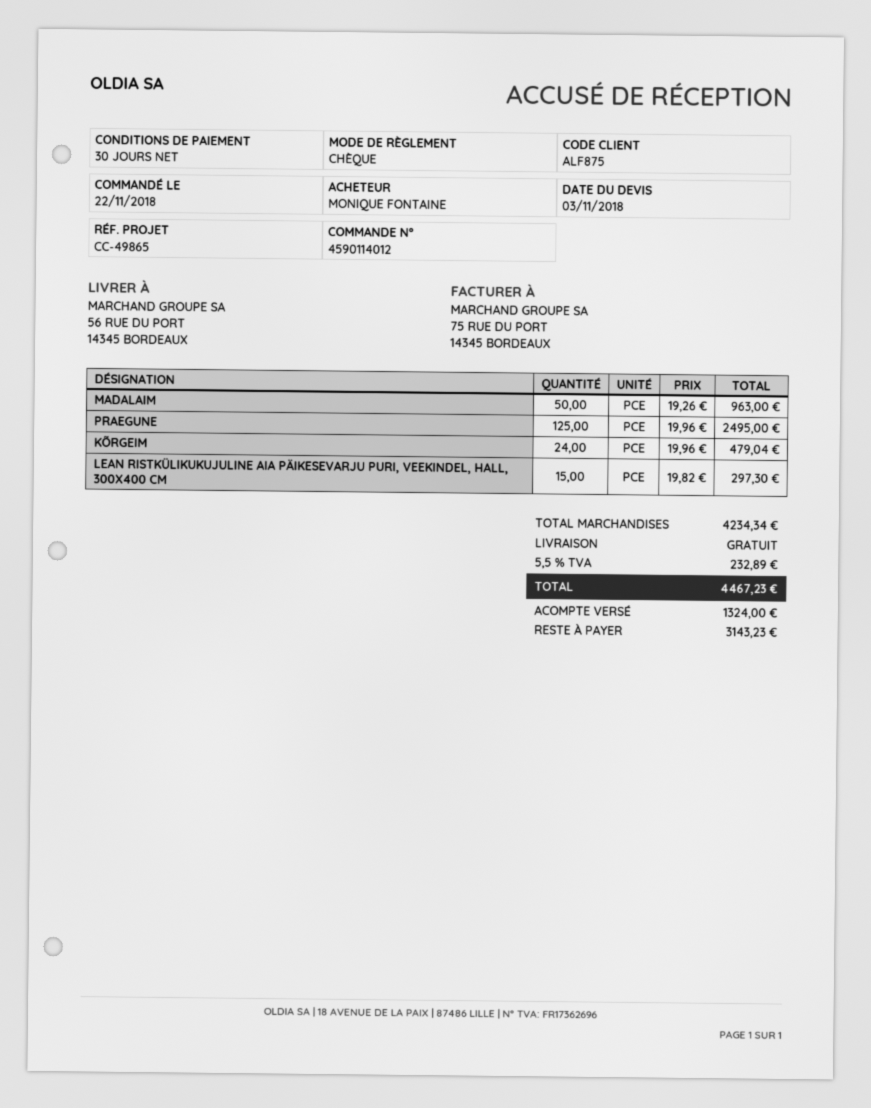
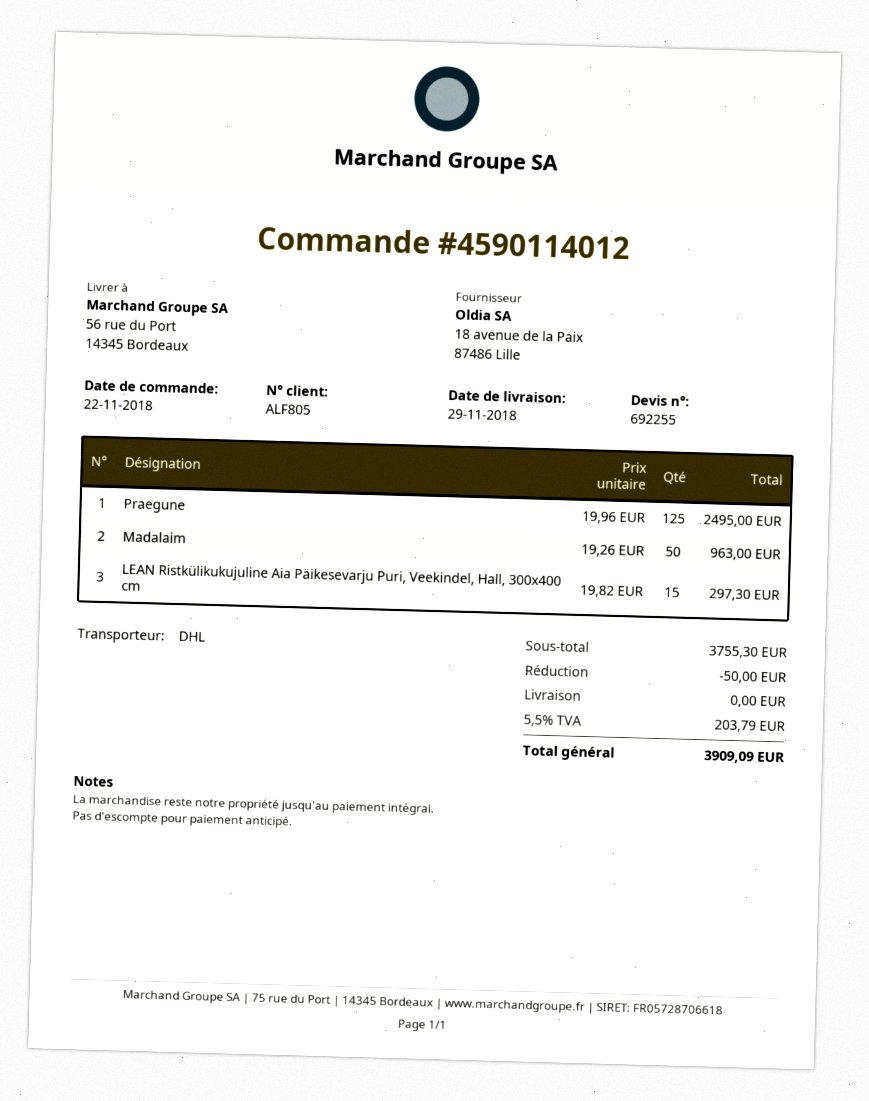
customer number: ALF875 -> ALF805
KÕRGEIM: 24 x 19.96 = 479.04 -> none
subtotal: 4234.34 -> 3755.30
discount: none -> 50.00
tax: 5.5% = 232.89 -> 5.5% = 203.79
total: 4467.23 -> 3909.09

